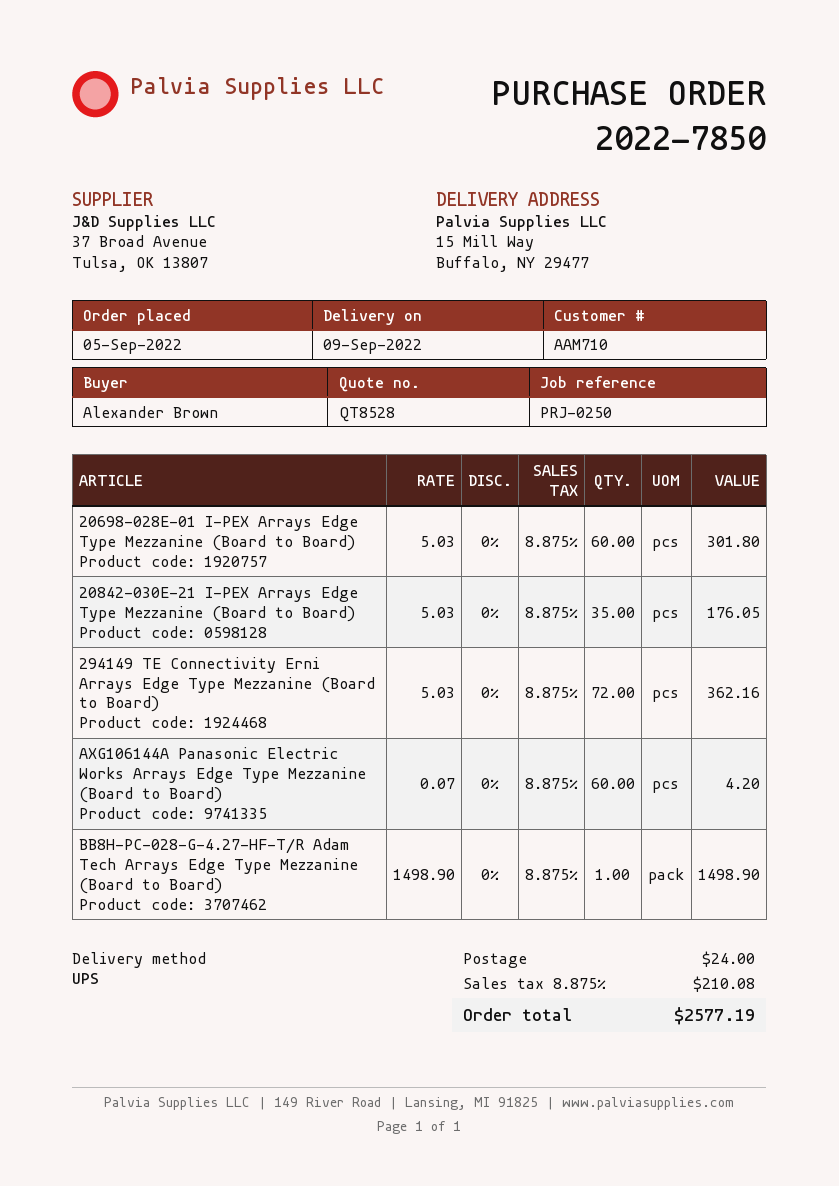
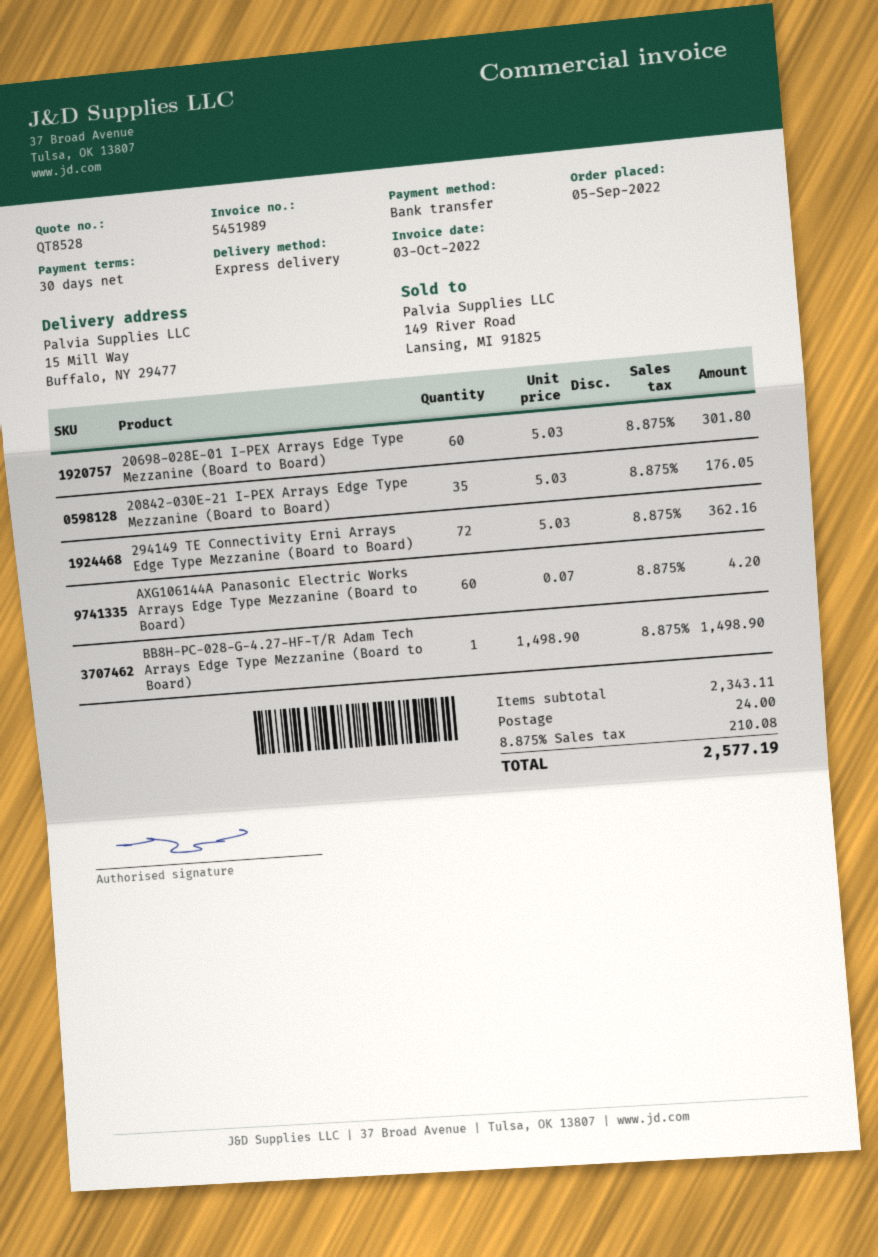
shipping method: UPS -> express

